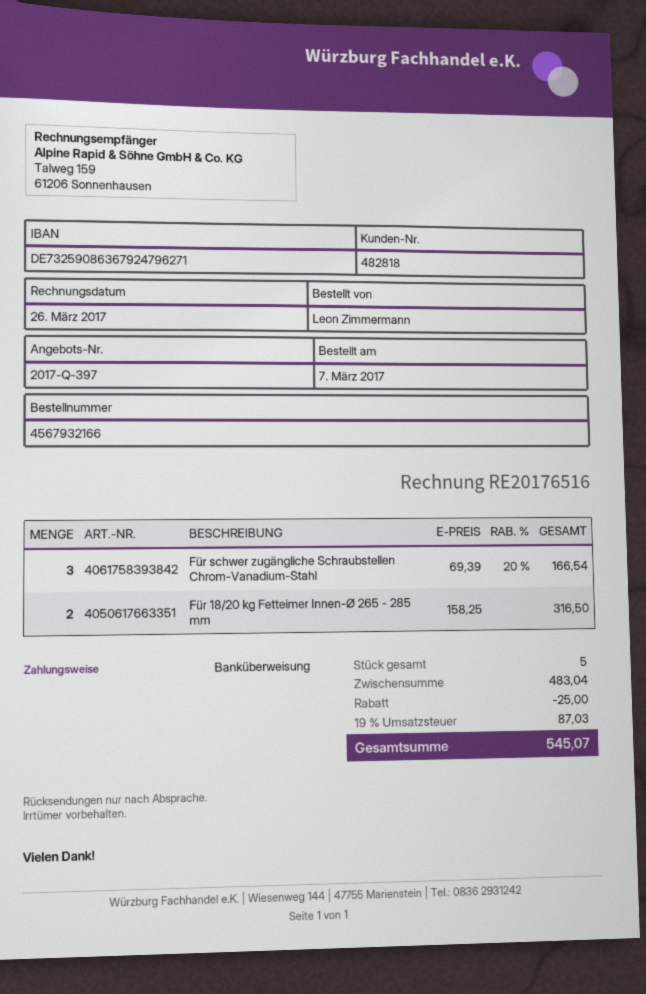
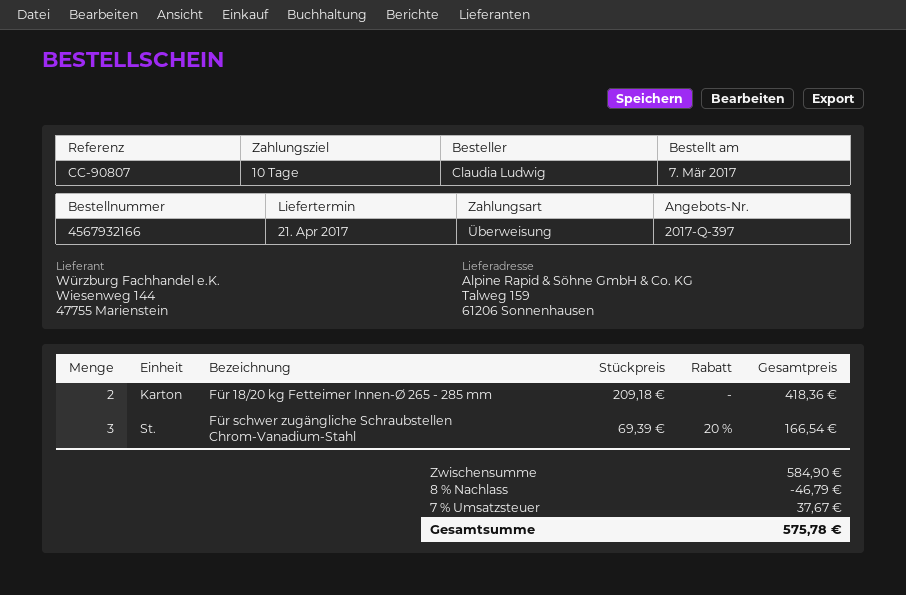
ordered by: Leon Zimmermann -> Claudia Ludwig
Für 18/20 kg Fetteimer Innen-Ø 265 - 285 mm: 2 x 158.25 = 316.50 -> 2 x 209.18 = 418.36
subtotal: 483.04 -> 584.90
discount: 25.00 -> 46.79
tax: 19% = 87.03 -> 7% = 37.67
total: 545.07 -> 575.78

